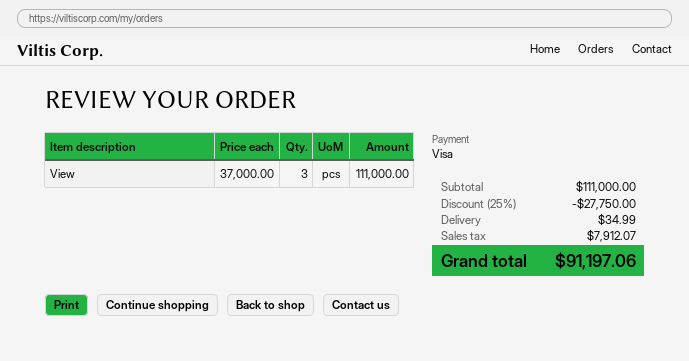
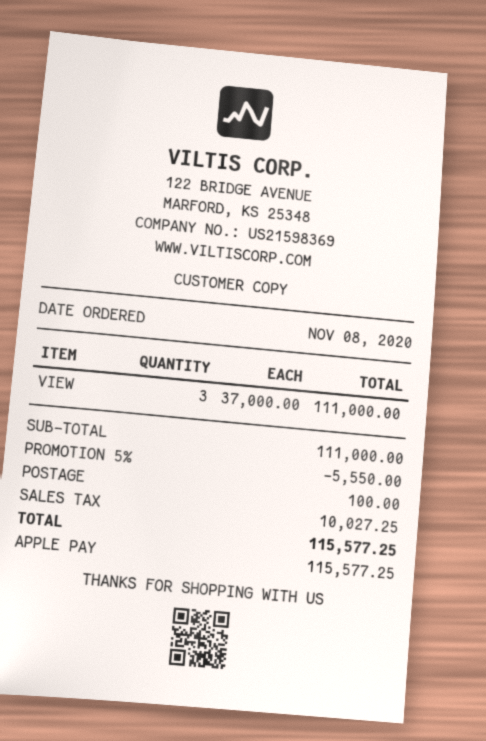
payment method: Visa -> Apple Pay
discount: 25% = 27750.00 -> 5% = 5550.00
shipping: 34.99 -> 100.00
tax: 7912.07 -> 10027.25
total: 91197.06 -> 115577.25

